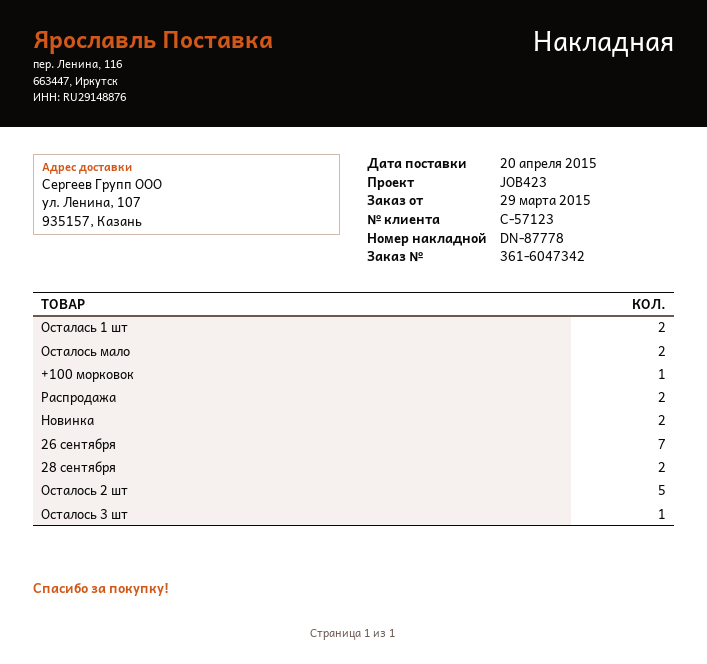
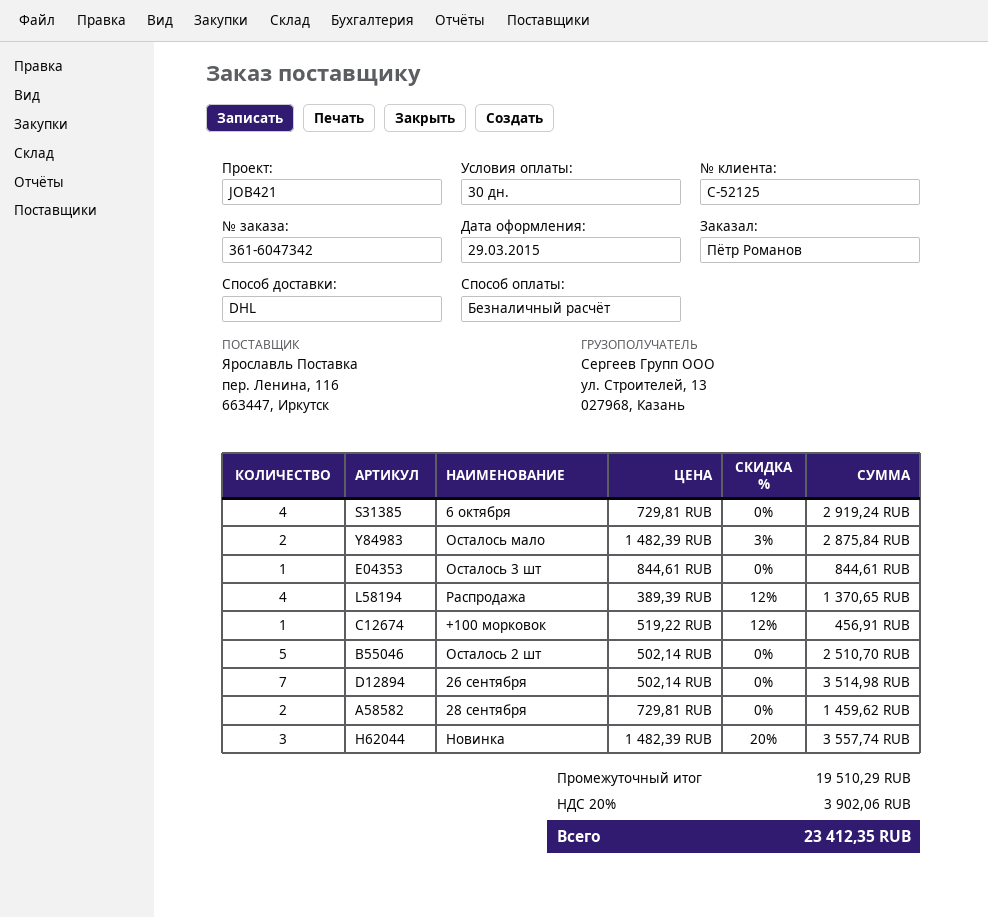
customer number: C-57123 -> C-52125
reference: JOB423 -> JOB421
ship to: ул. Ленина, 107, 935157, Казань -> ул. Строителей, 13, 027968, Казань
Осталась 1 шт: 2 -> none
Распродажа: 2 -> 4
Новинка: 2 -> 3
6 октября: none -> 4

